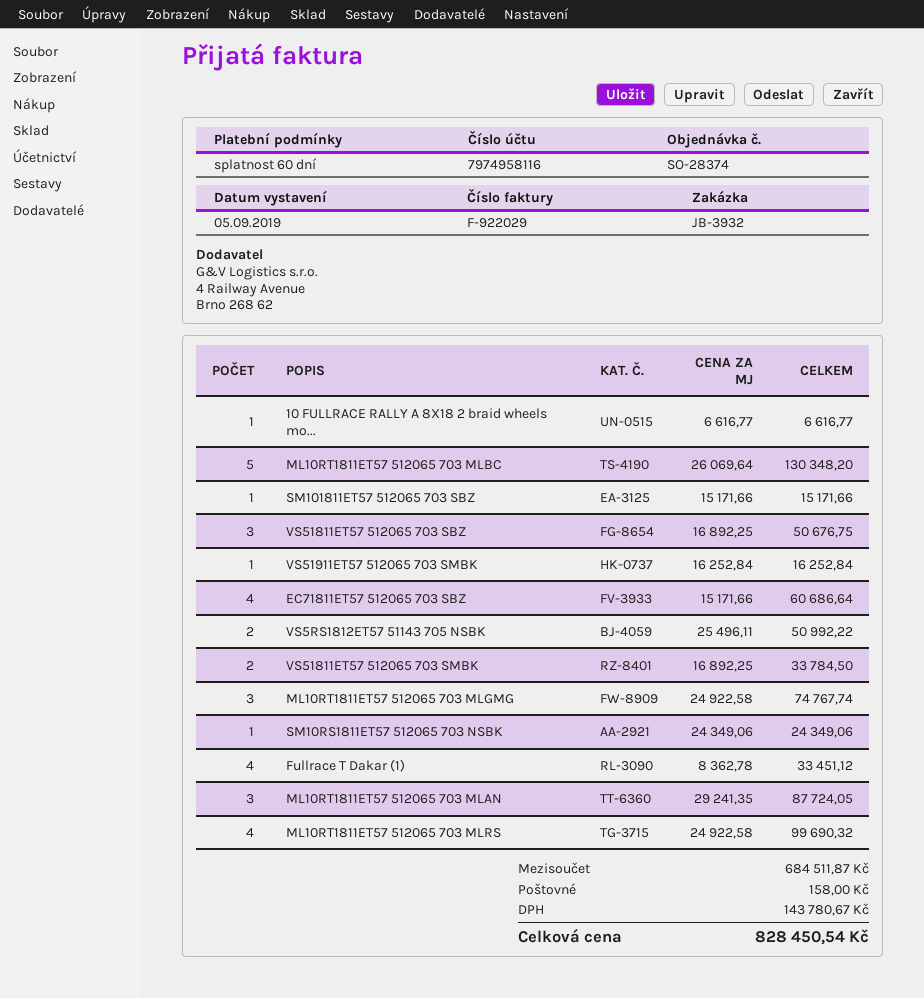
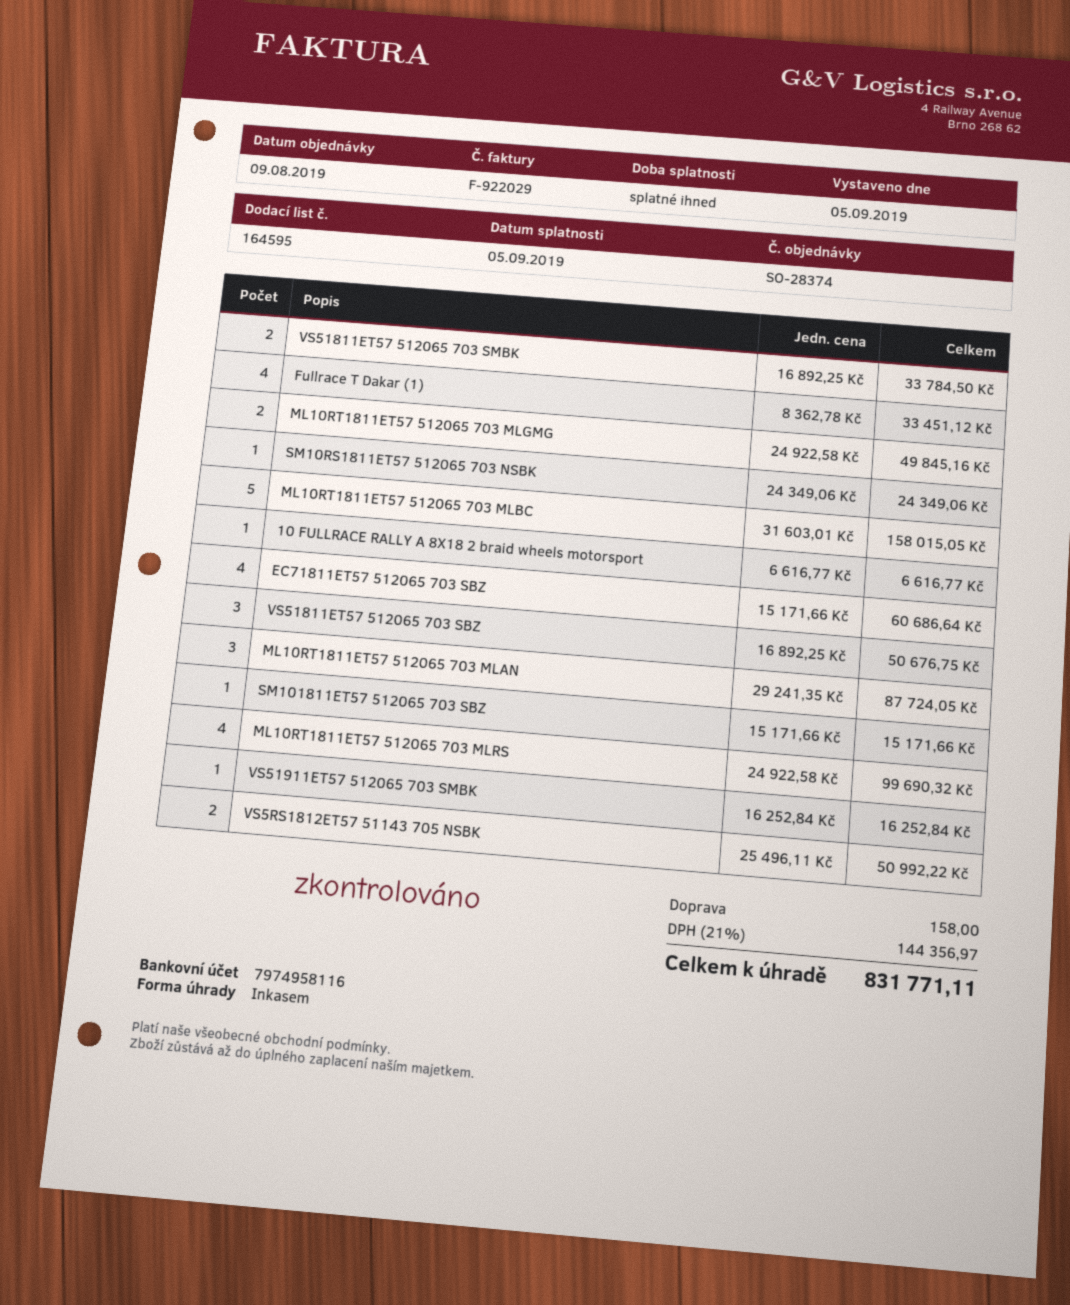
payment terms: 60 days -> on receipt
ML10RT1811ET57 512065 703 MLBC: 5 x 26069.64 = 130348.20 -> 5 x 31603.01 = 158015.05
ML10RT1811ET57 512065 703 MLGMG: 3 x 24922.58 = 74767.74 -> 2 x 24922.58 = 49845.16
tax: 143780.67 -> 144356.97
total: 828450.54 -> 831771.11

